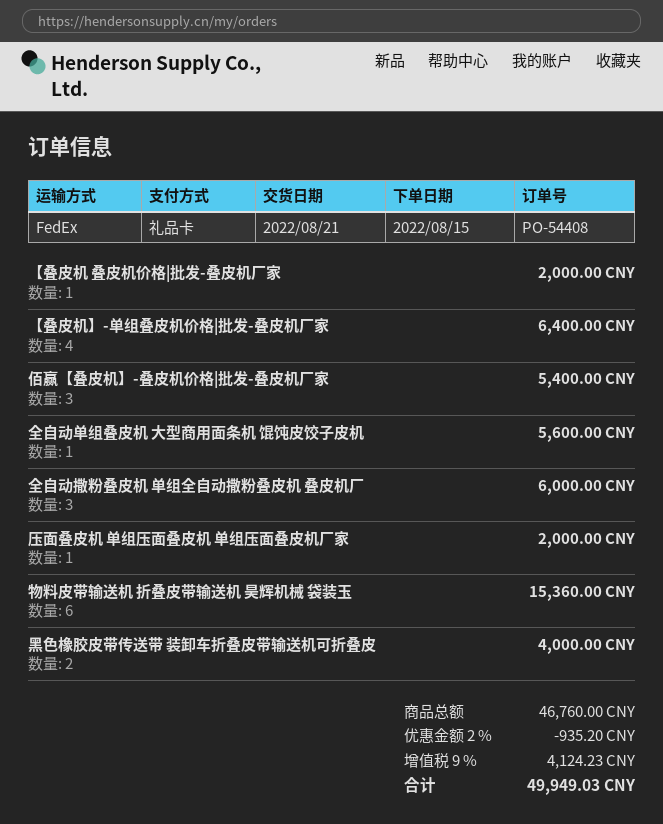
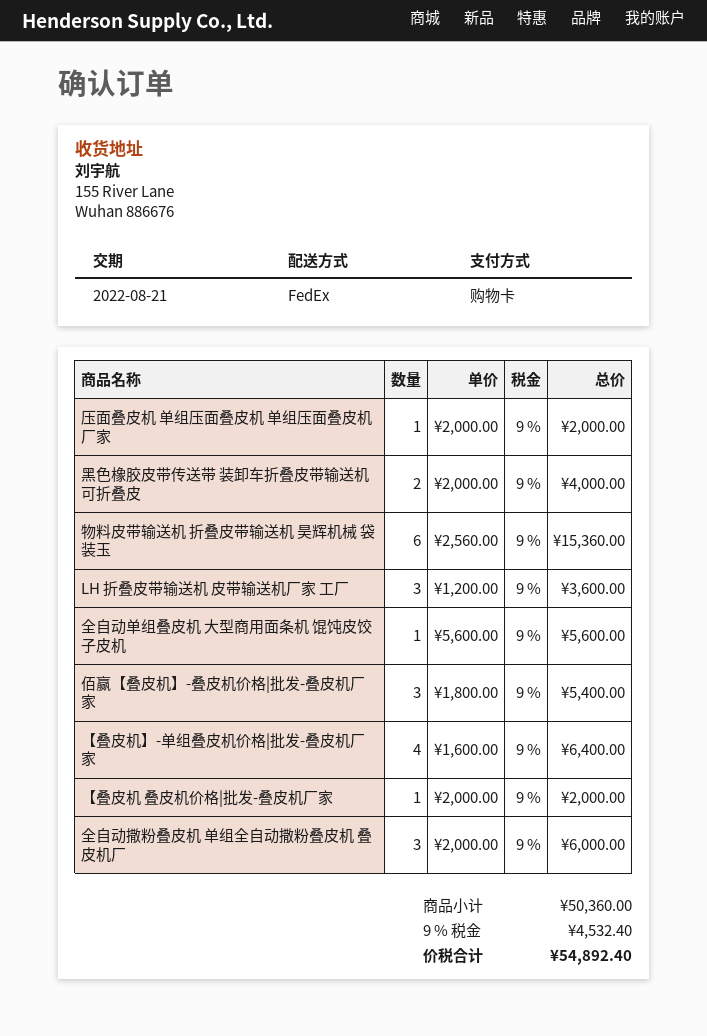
LH 折叠皮带输送机 皮带输送机厂家 工厂: none -> 3 for 3600.00
subtotal: 46760.00 -> 50360.00
discount: 2% = 935.20 -> none
tax: 9% = 4124.23 -> 9% = 4532.40
total: 49949.03 -> 54892.40

